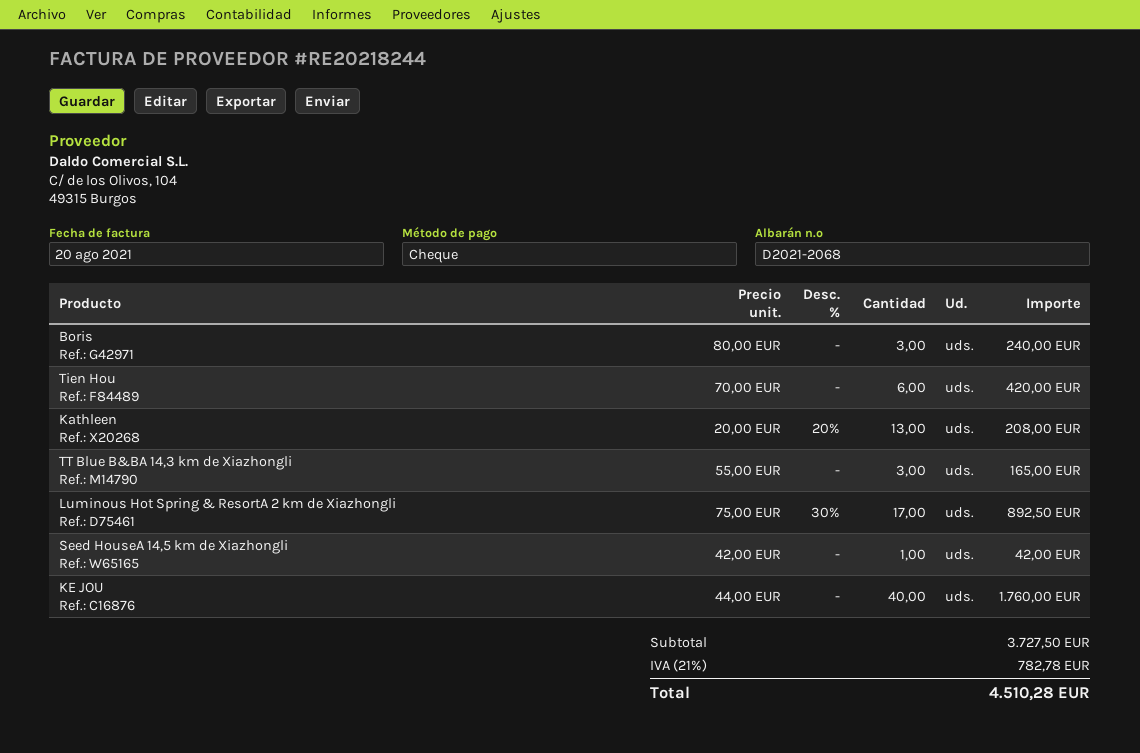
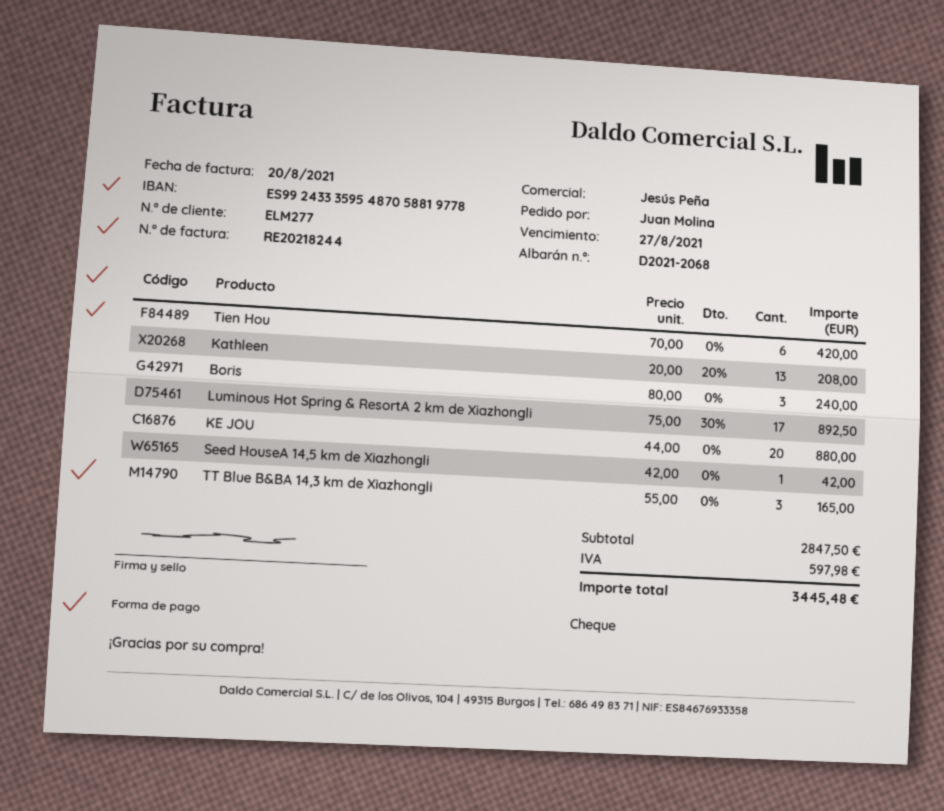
KE JOU: 40 x 44.00 = 1760.00 -> 20 x 44.00 = 880.00
subtotal: 3727.50 -> 2847.50
tax: 782.78 -> 597.98
total: 4510.28 -> 3445.48

